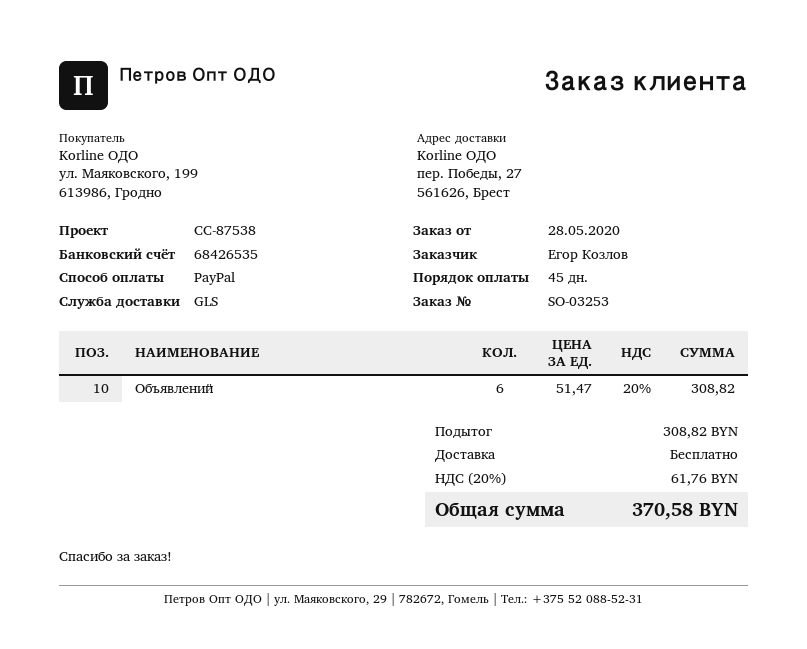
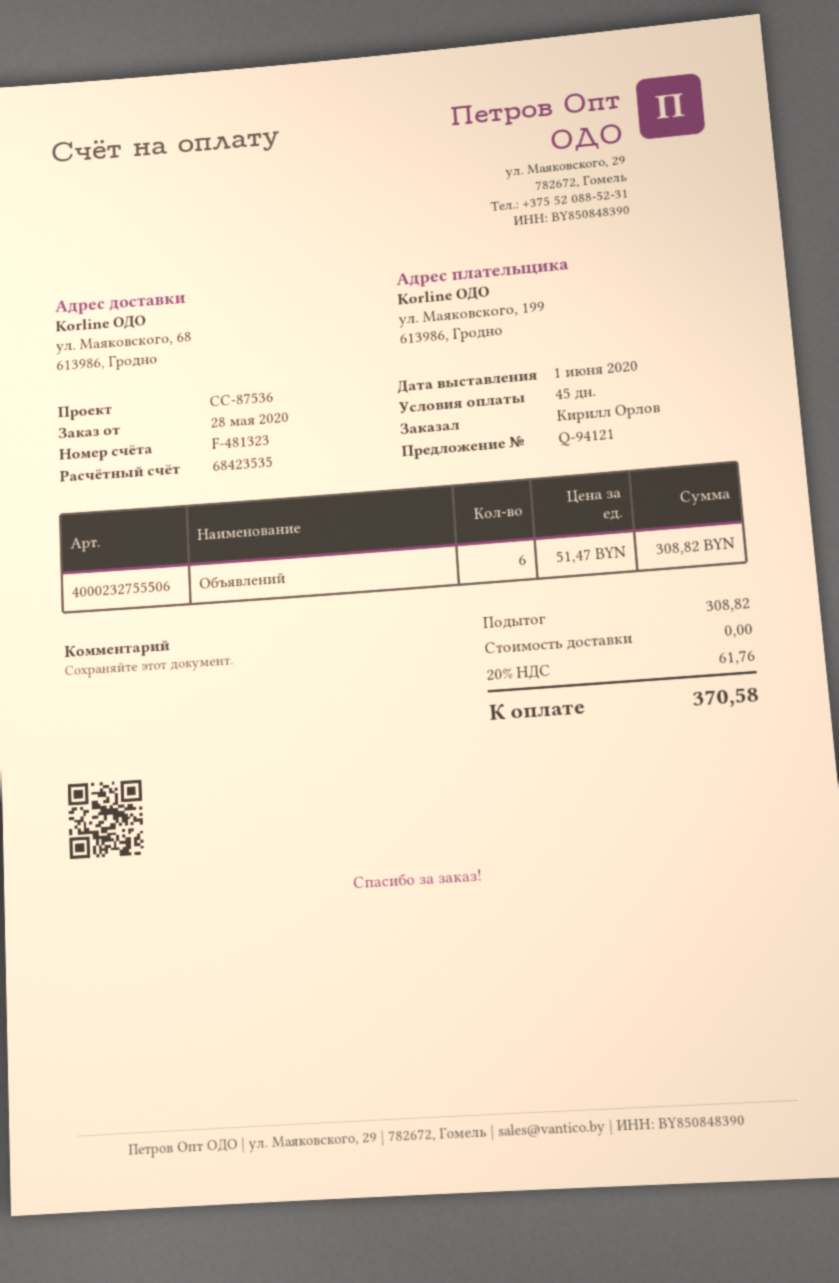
reference: CC-87538 -> CC-87536
ordered by: Егор Козлов -> Кирилл Орлов
bank account: 68426535 -> 68423535
ship to: пер. Победы, 27, 561626, Брест -> ул. Маяковского, 68, 613986, Гродно

